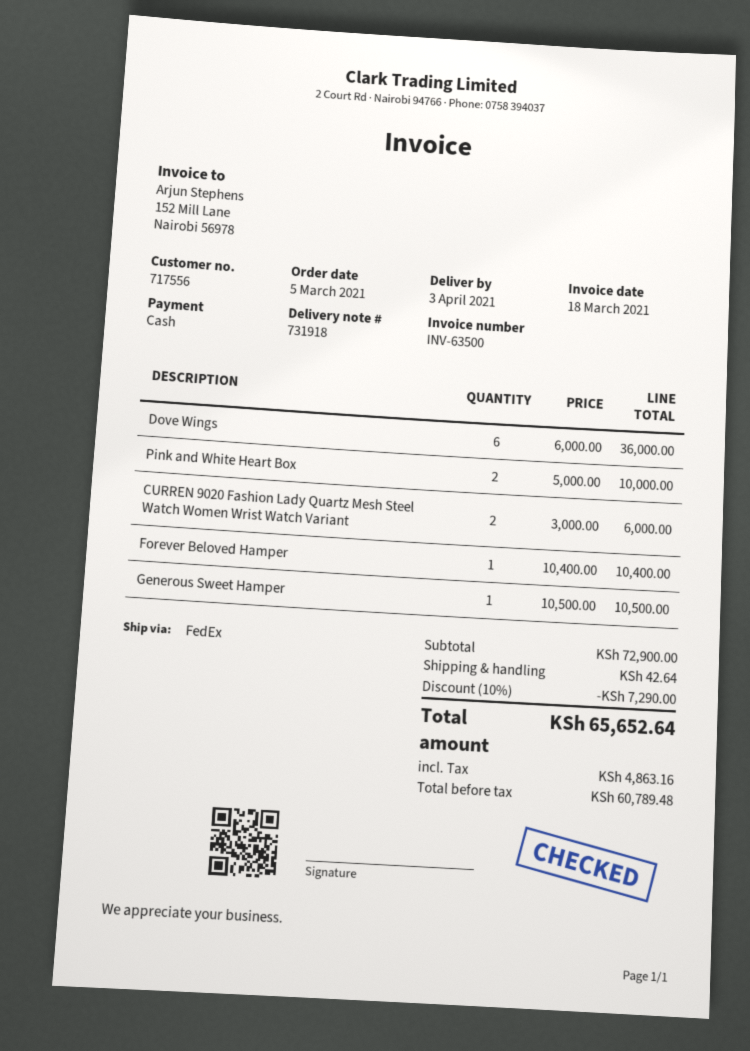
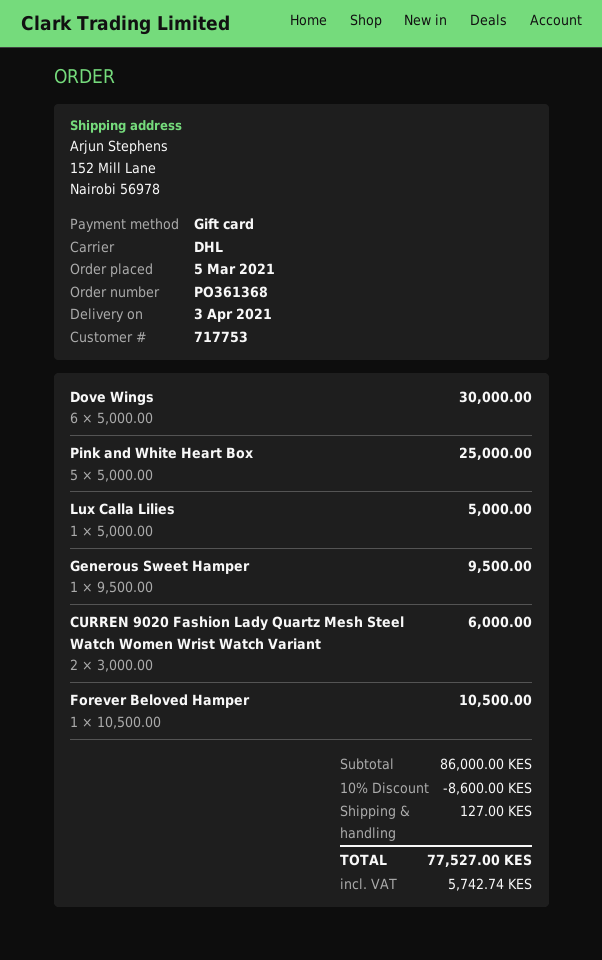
customer number: 717556 -> 717753
payment method: cash -> gift card
shipping method: FedEx -> DHL
Dove Wings: 6 x 6000.00 = 36000.00 -> 6 x 5000.00 = 30000.00
Pink and White Heart Box: 2 x 5000.00 = 10000.00 -> 5 x 5000.00 = 25000.00
Forever Beloved Hamper: 1 x 10400.00 = 10400.00 -> 1 x 10500.00 = 10500.00
Generous Sweet Hamper: 1 x 10500.00 = 10500.00 -> 1 x 9500.00 = 9500.00
Lux Calla Lilies: none -> 1 x 5000.00 = 5000.00
subtotal: 72900.00 -> 86000.00
discount: 10% = 7290.00 -> 10% = 8600.00
shipping: 42.64 -> 127.00
tax: 4863.16 -> 5742.74
total: 65652.64 -> 77527.00

